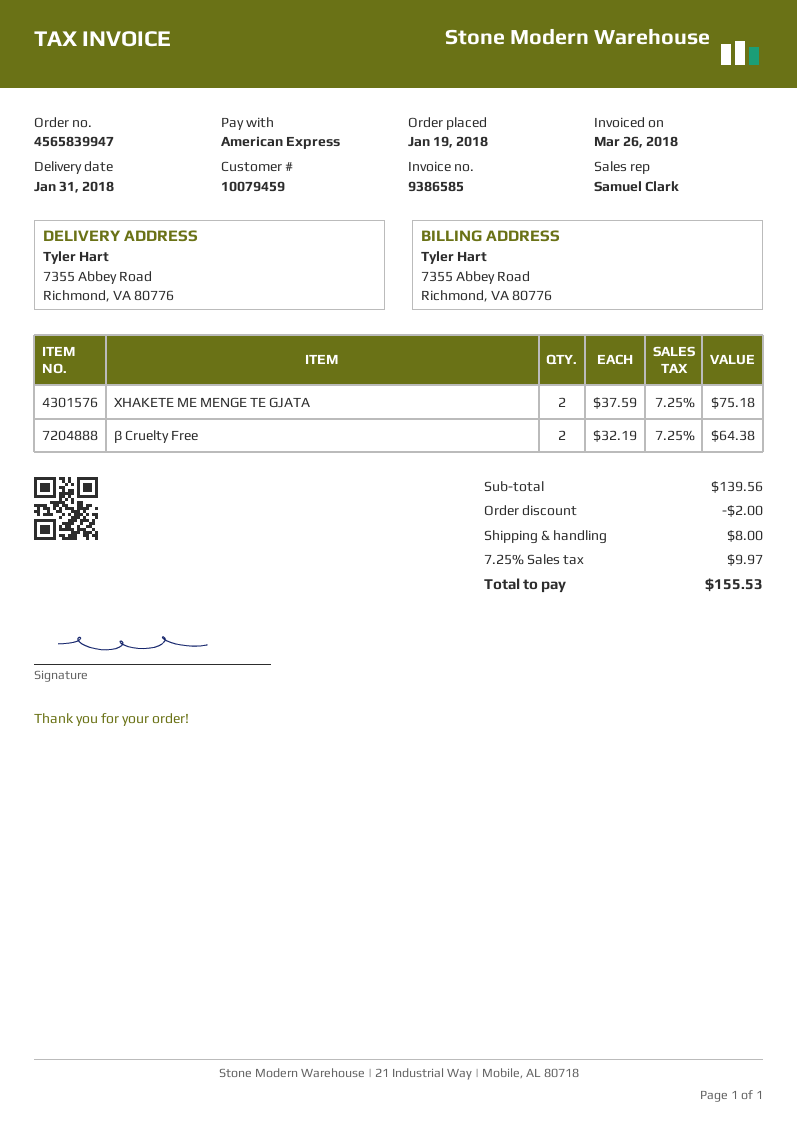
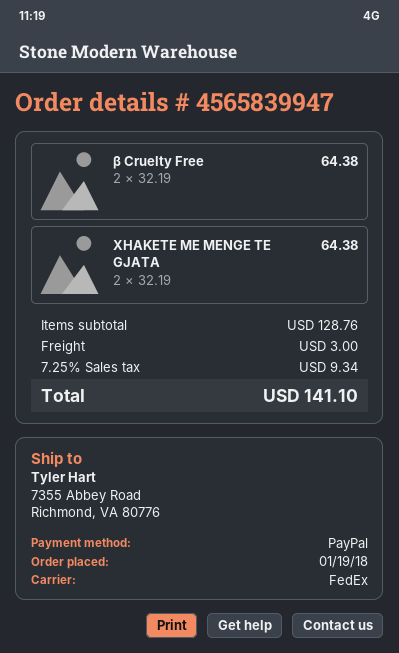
payment method: American Express -> PayPal
XHAKETE ME MENGE TE GJATA: 2 x 37.59 = 75.18 -> 2 x 32.19 = 64.38
subtotal: 139.56 -> 128.76
discount: 2.00 -> none
shipping: 8.00 -> 3.00
tax: 7.25% = 9.97 -> 7.25% = 9.34
total: 155.53 -> 141.10

